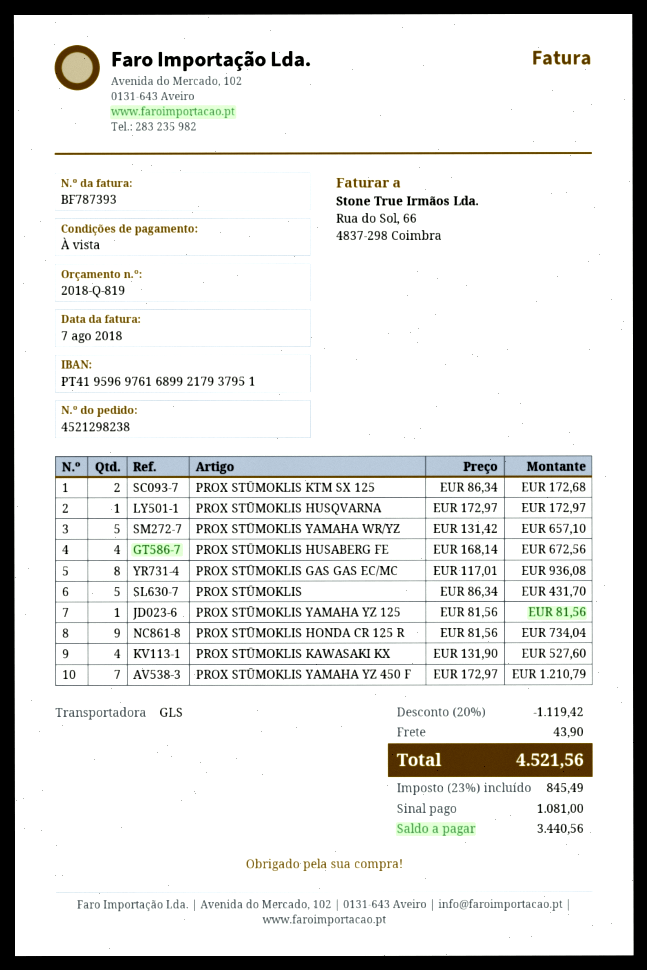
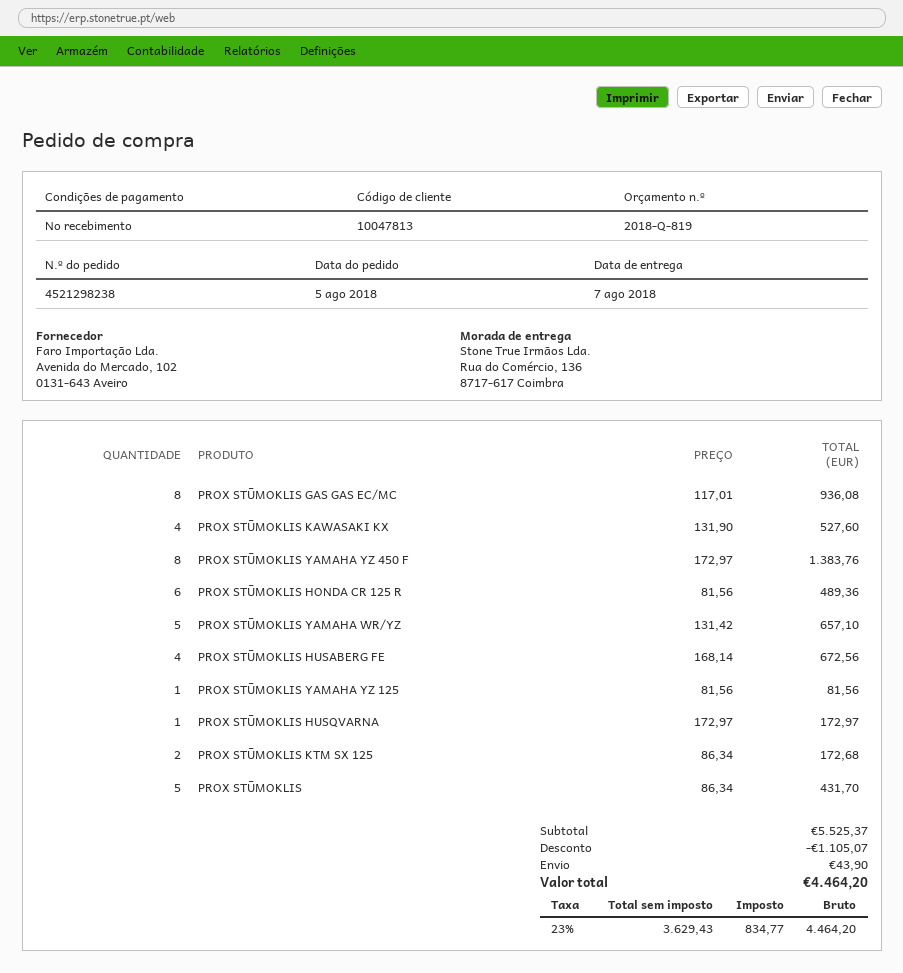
PROX STŪMOKLIS HONDA CR 125 R: 9 x 81.56 = 734.04 -> 6 x 81.56 = 489.36
PROX STŪMOKLIS YAMAHA YZ 450 F: 7 x 172.97 = 1210.79 -> 8 x 172.97 = 1383.76
discount: 1119.42 -> 1105.07
tax: 23% = 845.49 -> 23% = 834.77
total: 4521.56 -> 4464.20

